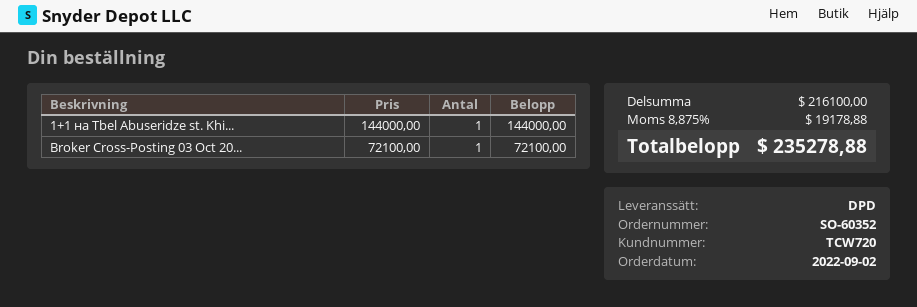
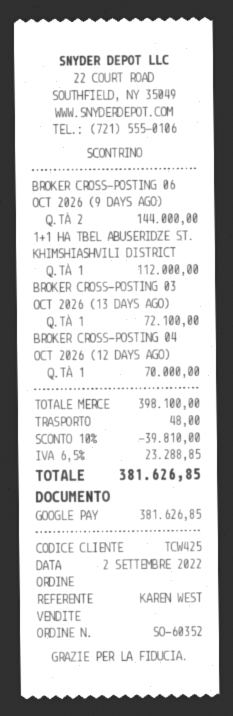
customer number: TCW720 -> TCW425
1+1 на Tbel Abuseridze st. Khi...: 1 for 144000.00 -> 1 for 112000.00
BROKER CROSS-POSTING 06 OCT 2026 (9 DAYS AGO): none -> 2 for 144000.00
BROKER CROSS-POSTING 04 OCT 2026 (12 DAYS AGO): none -> 1 for 70000.00
subtotal: 216100.00 -> 398100.00
discount: none -> 10% = 39810.00
shipping: none -> 48.00
tax: 8.875% = 19178.88 -> 6.5% = 23288.85
total: 235278.88 -> 381626.85

